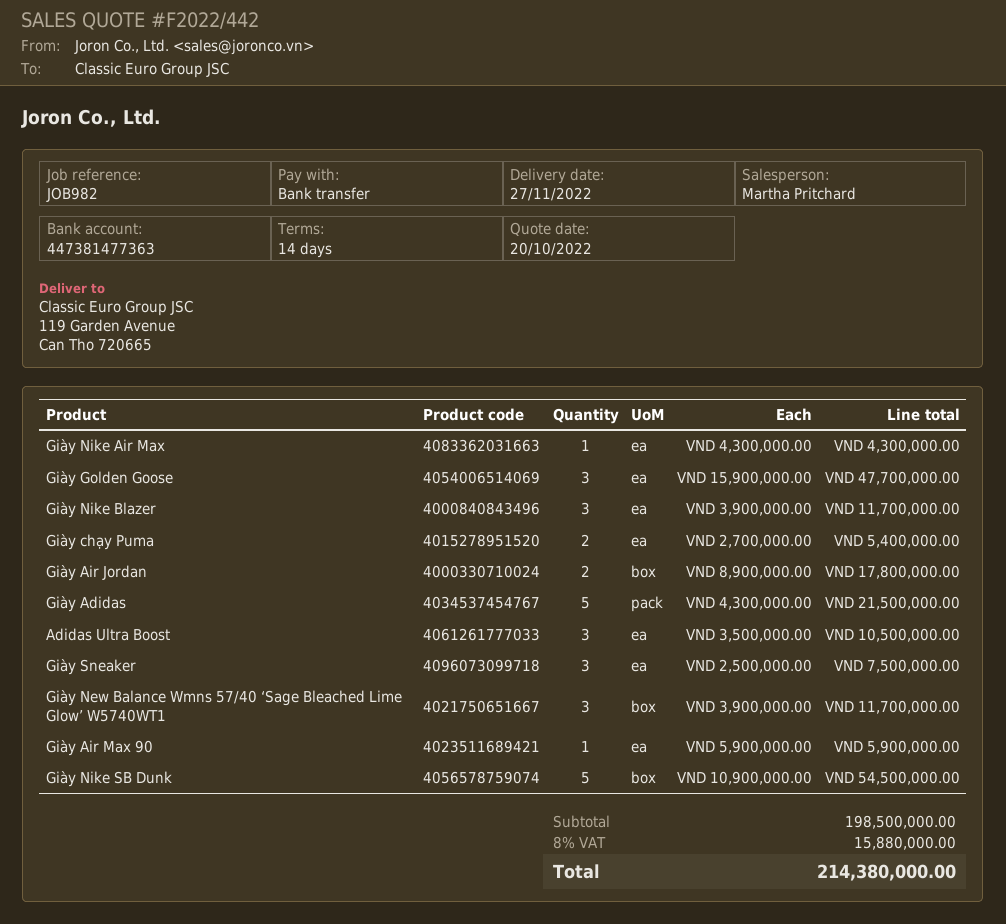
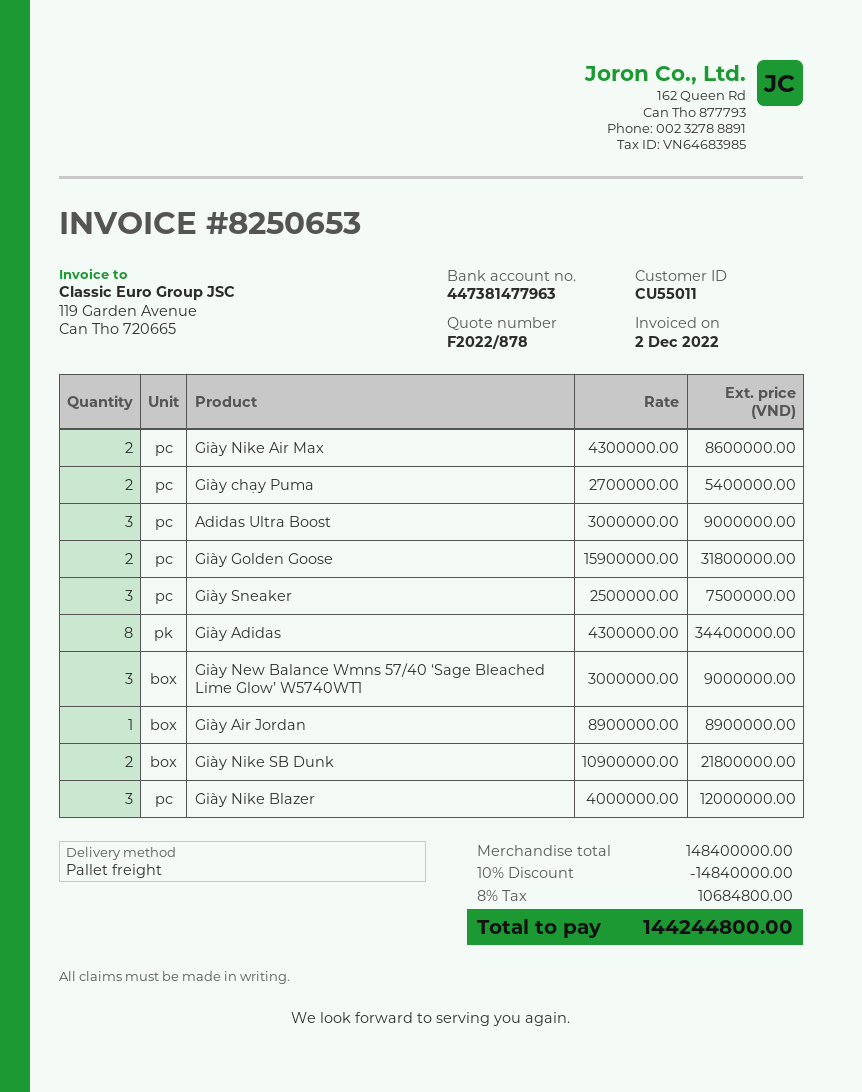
quote number: F2022/442 -> F2022/878
bank account: 447381477363 -> 447381477963
Giày Nike Air Max: 1 x 4300000.00 = 4300000.00 -> 2 x 4300000.00 = 8600000.00
Giày Golden Goose: 3 x 15900000.00 = 47700000.00 -> 2 x 15900000.00 = 31800000.00
Giày Nike Blazer: 3 x 3900000.00 = 11700000.00 -> 3 x 4000000.00 = 12000000.00
Giày Air Jordan: 2 x 8900000.00 = 17800000.00 -> 1 x 8900000.00 = 8900000.00
Giày Adidas: 5 x 4300000.00 = 21500000.00 -> 8 x 4300000.00 = 34400000.00
Adidas Ultra Boost: 3 x 3500000.00 = 10500000.00 -> 3 x 3000000.00 = 9000000.00
Giày New Balance Wmns 57/40 ‘Sage Bleached Lime Glow’ W5740WT1: 3 x 3900000.00 = 11700000.00 -> 3 x 3000000.00 = 9000000.00
Giày Air Max 90: 1 x 5900000.00 = 5900000.00 -> none
Giày Nike SB Dunk: 5 x 10900000.00 = 54500000.00 -> 2 x 10900000.00 = 21800000.00
subtotal: 198500000.00 -> 148400000.00
discount: none -> 10% = 14840000.00
tax: 8% = 15880000.00 -> 8% = 10684800.00
total: 214380000.00 -> 144244800.00

